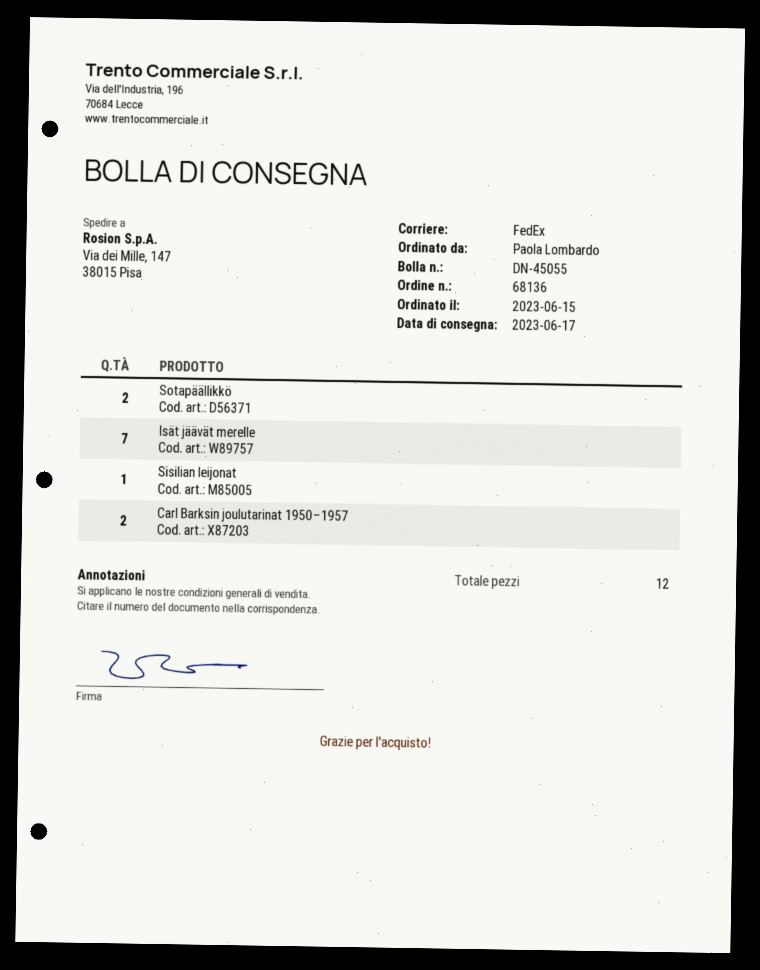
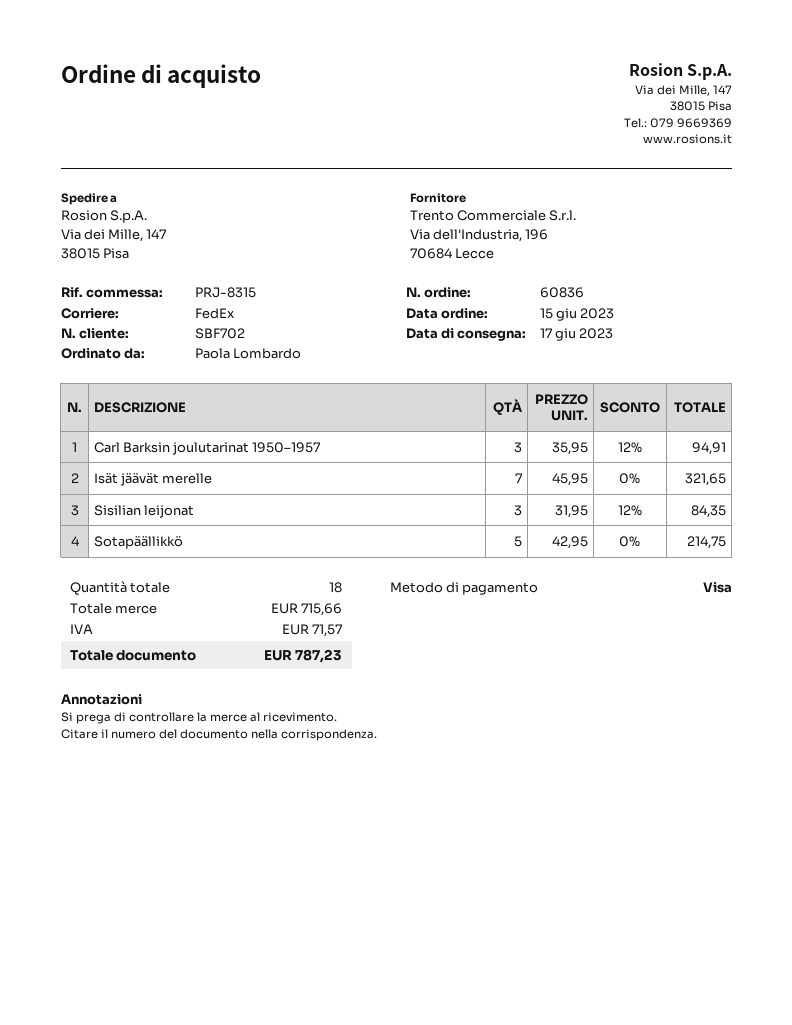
order number: 68136 -> 60836
Sotapäällikkö: 2 -> 5
Sisilian leijonat: 1 -> 3
Carl Barksin joulutarinat 1950–1957: 2 -> 3
total quantity: 12 -> 18

